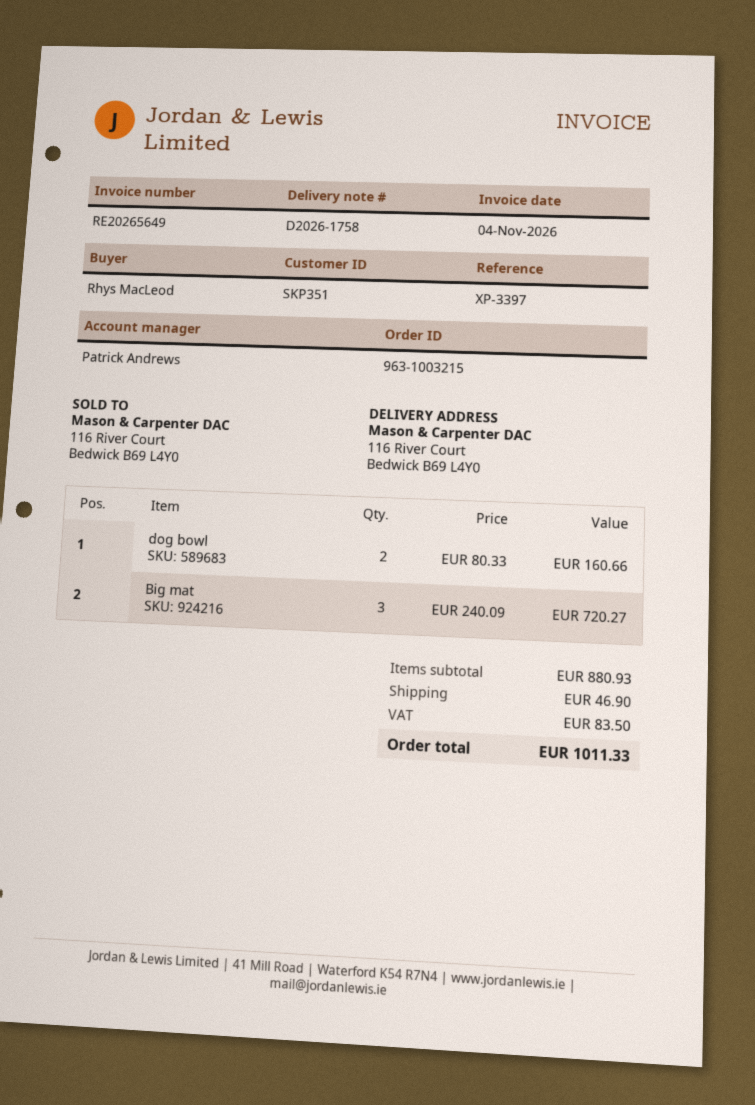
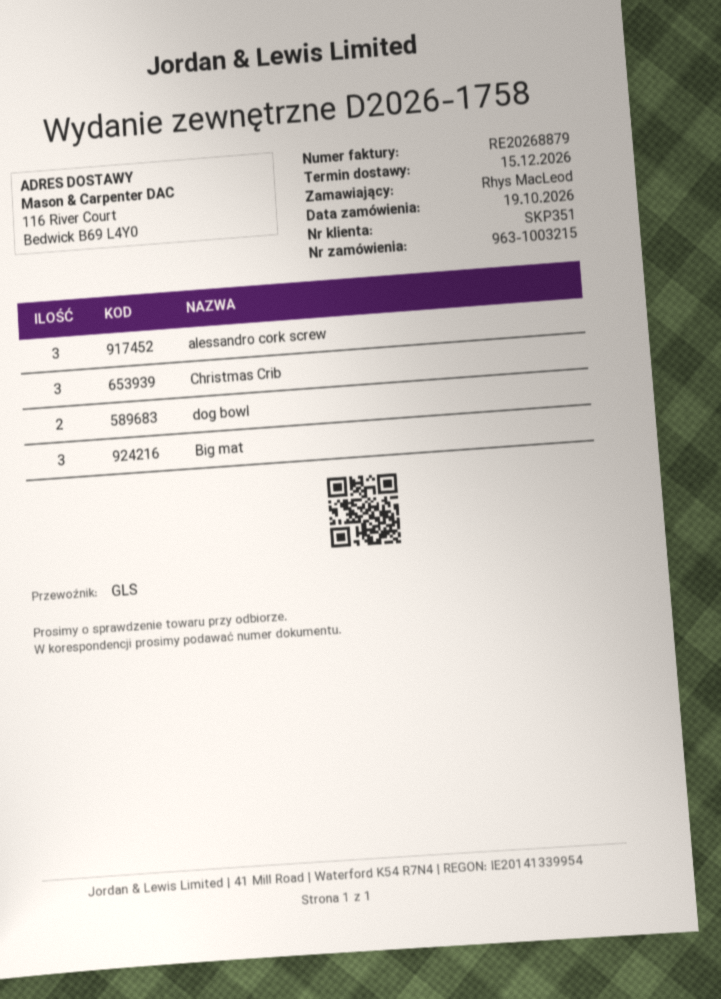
invoice number: RE20265649 -> RE20268879
alessandro cork screw: none -> 3
Christmas Crib: none -> 3

